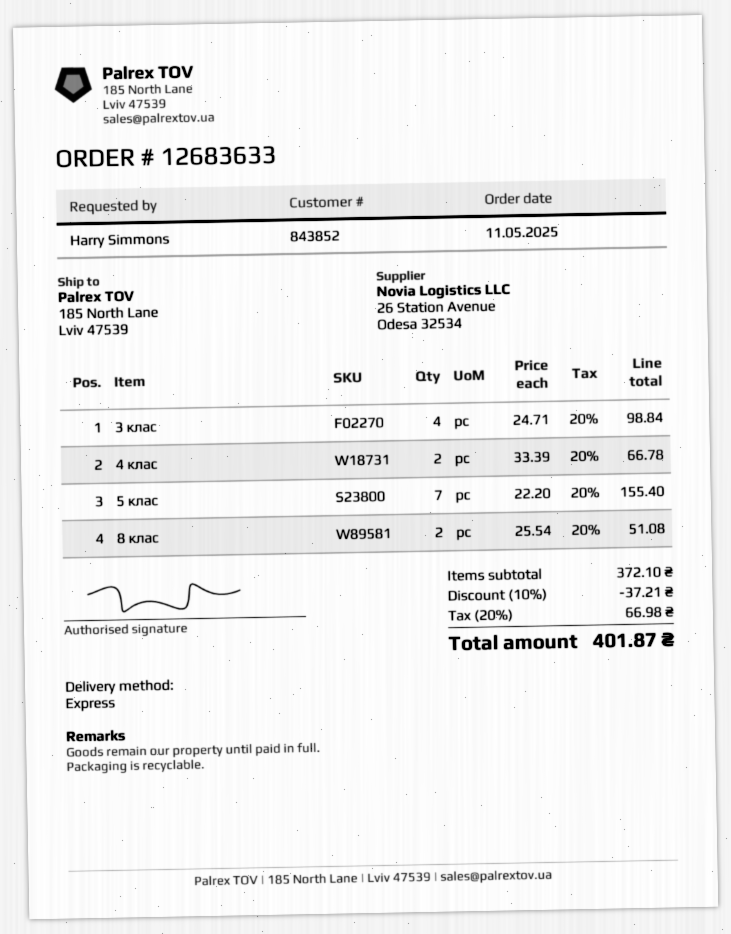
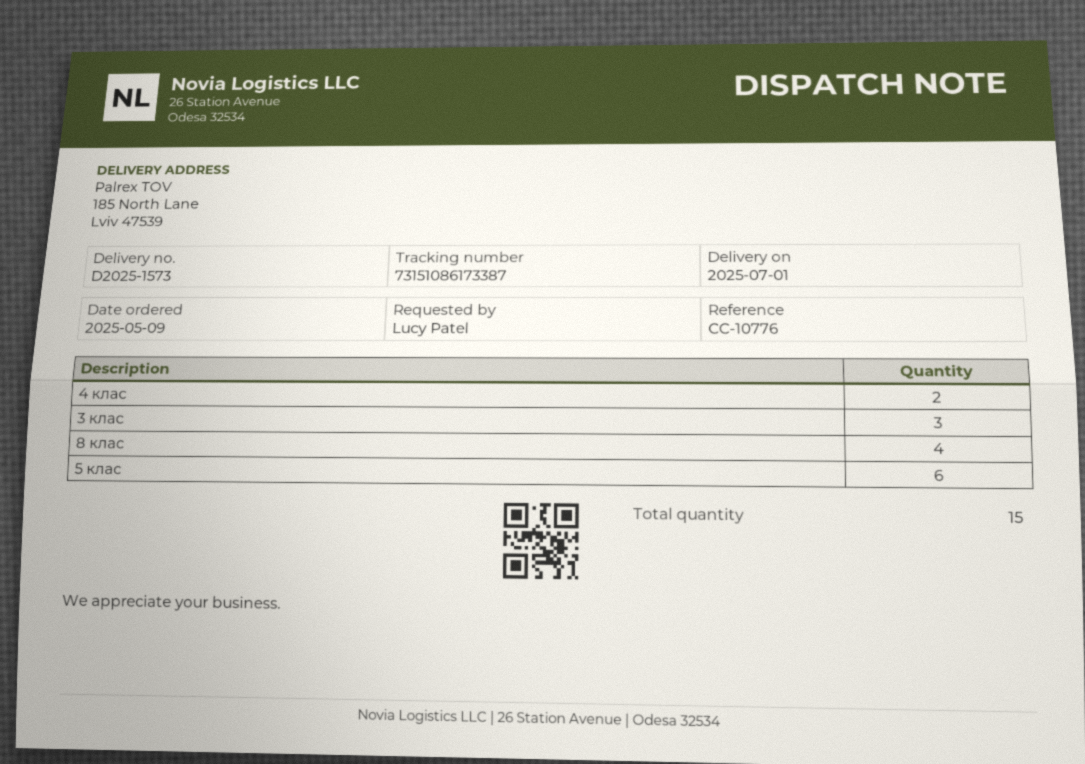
order date: 2025-05-11 -> 2025-05-09
ordered by: Harry Simmons -> Lucy Patel
3 клас: 4 -> 3
5 клас: 7 -> 6
8 клас: 2 -> 4

